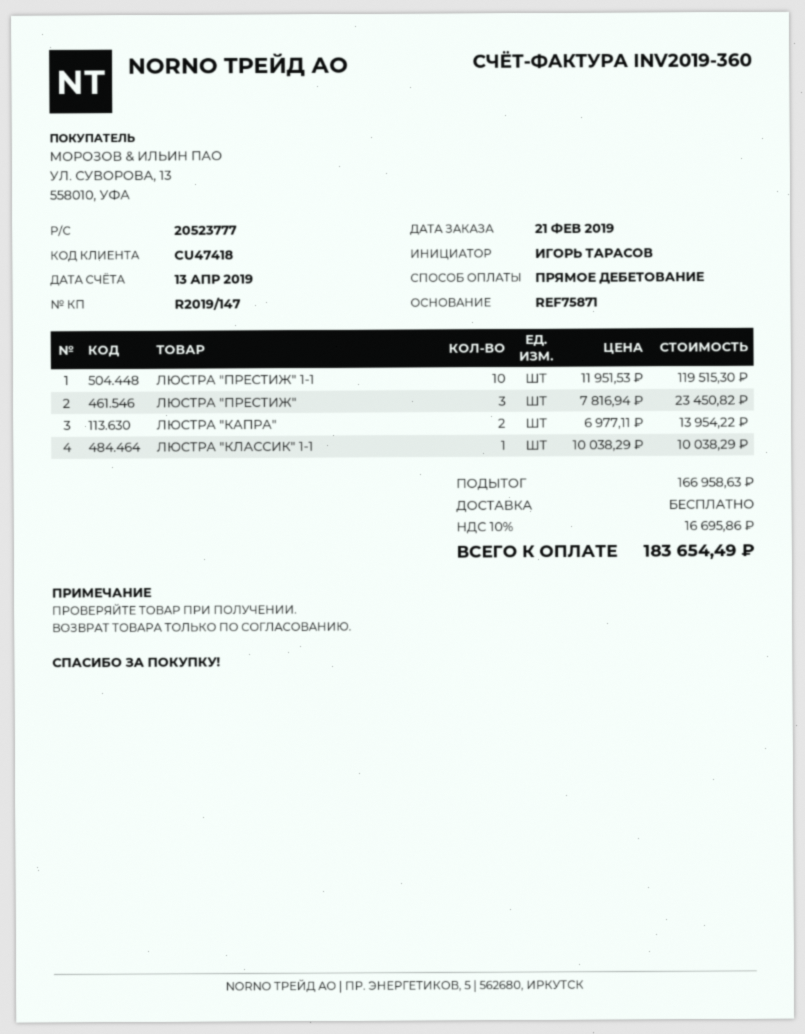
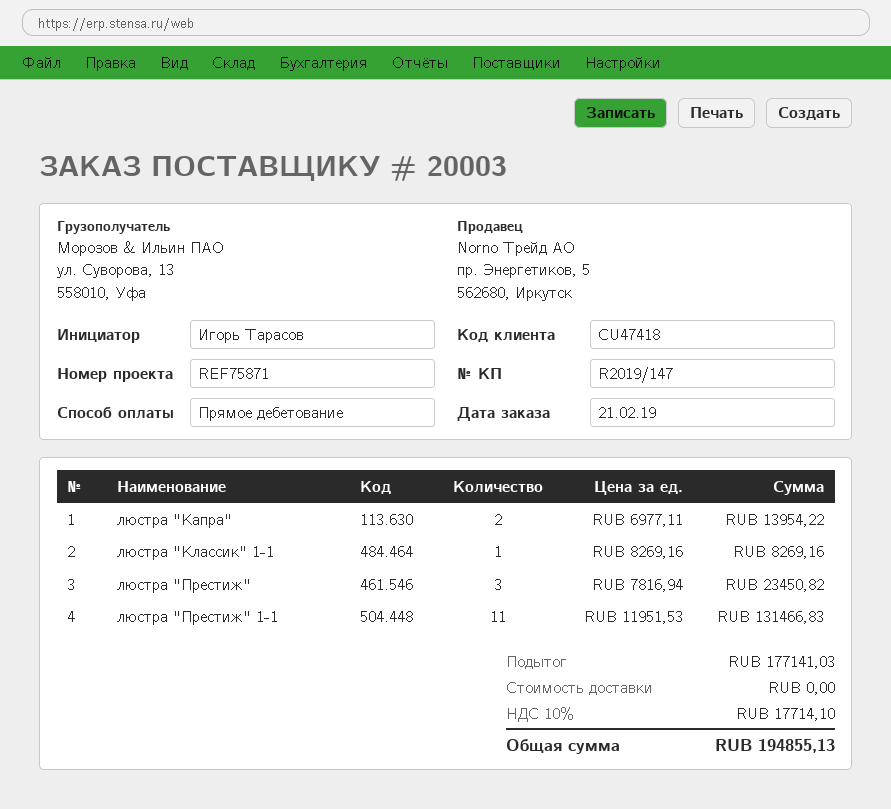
ЛЮСТРА "ПРЕСТИЖ" 1-1: 10 x 11951.53 = 119515.30 -> 11 x 11951.53 = 131466.83
ЛЮСТРА "КЛАССИК" 1-1: 1 x 10038.29 = 10038.29 -> 1 x 8269.16 = 8269.16
subtotal: 166958.63 -> 177141.03
tax: 10% = 16695.86 -> 10% = 17714.10
total: 183654.49 -> 194855.13

